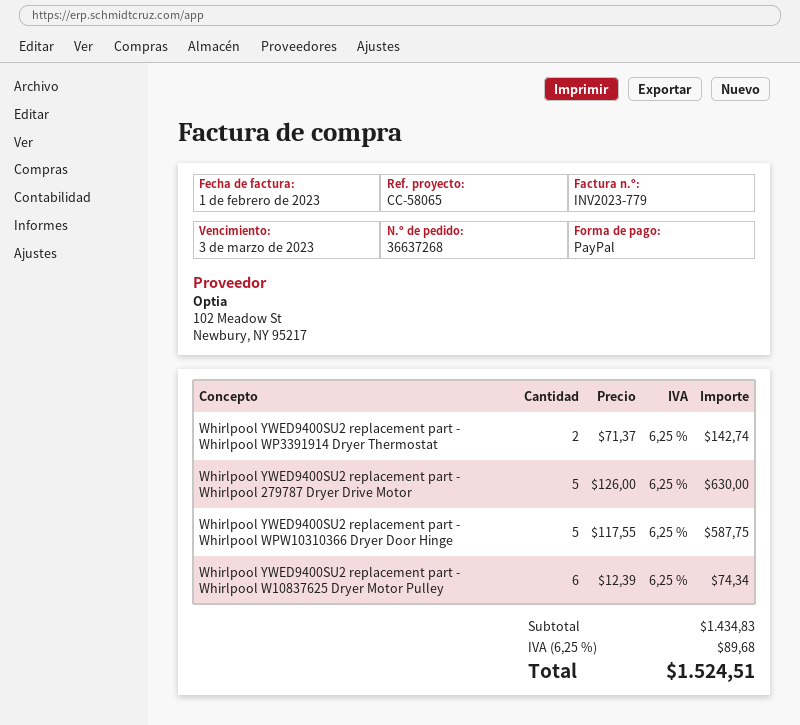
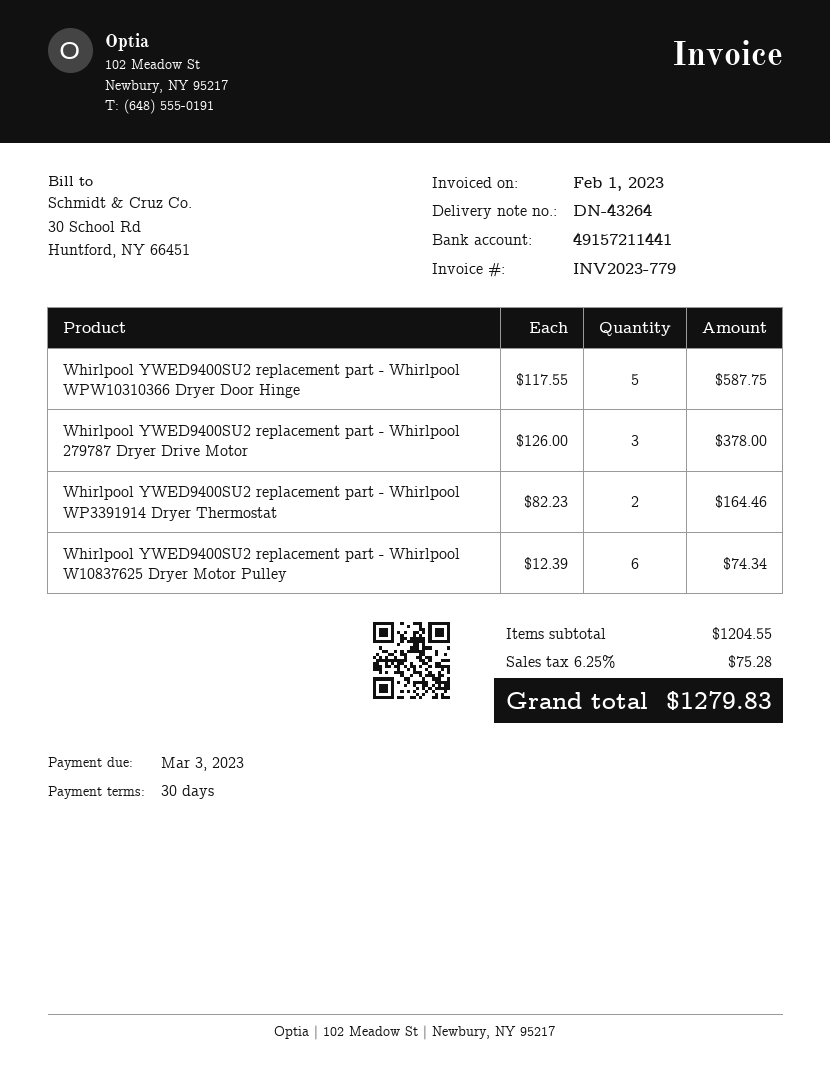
Whirlpool YWED9400SU2 replacement part - Whirlpool WP3391914 Dryer Thermostat: 2 x 71.37 = 142.74 -> 2 x 82.23 = 164.46
Whirlpool YWED9400SU2 replacement part - Whirlpool 279787 Dryer Drive Motor: 5 x 126.00 = 630.00 -> 3 x 126.00 = 378.00
subtotal: 1434.83 -> 1204.55
tax: 6.25% = 89.68 -> 6.25% = 75.28
total: 1524.51 -> 1279.83

